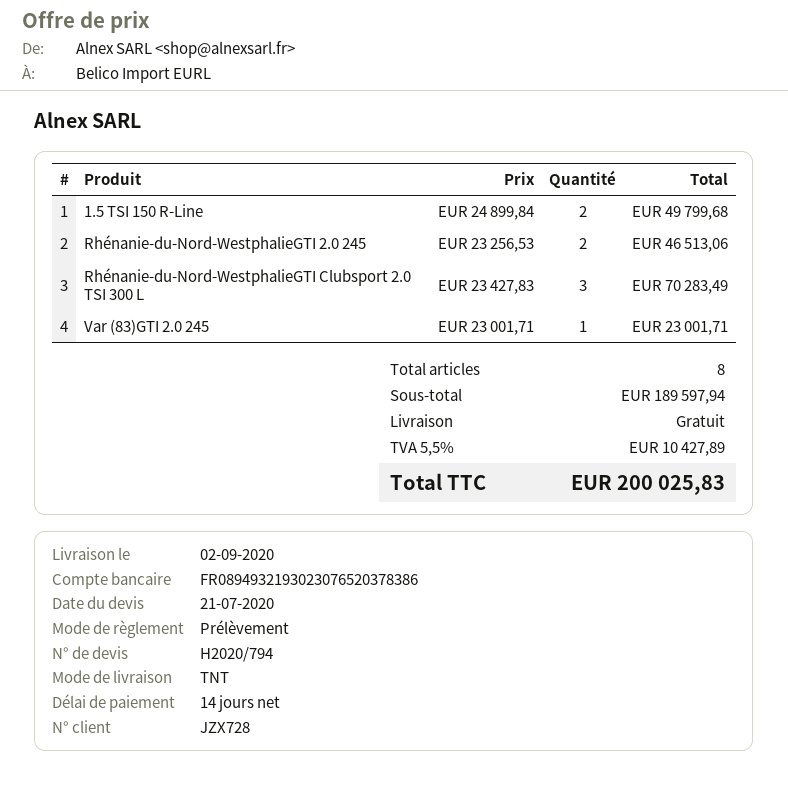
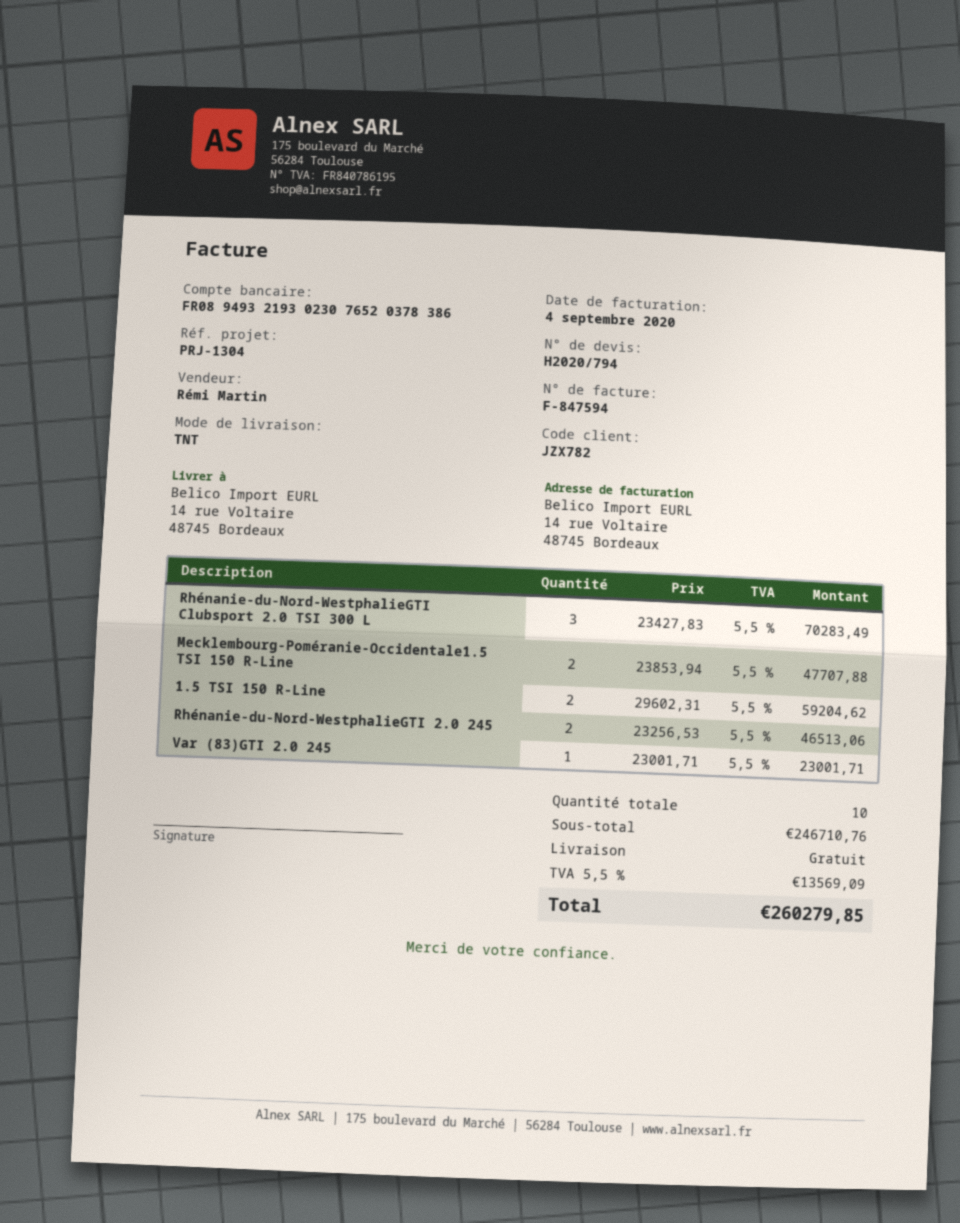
customer number: JZX728 -> JZX782
1.5 TSI 150 R-Line: 2 x 24899.84 = 49799.68 -> 2 x 29602.31 = 59204.62
Mecklembourg-Poméranie-Occidentale1.5 TSI 150 R-Line: none -> 2 x 23853.94 = 47707.88
total quantity: 8 -> 10
subtotal: 189597.94 -> 246710.76
tax: 5.5% = 10427.89 -> 5.5% = 13569.09
total: 200025.83 -> 260279.85

